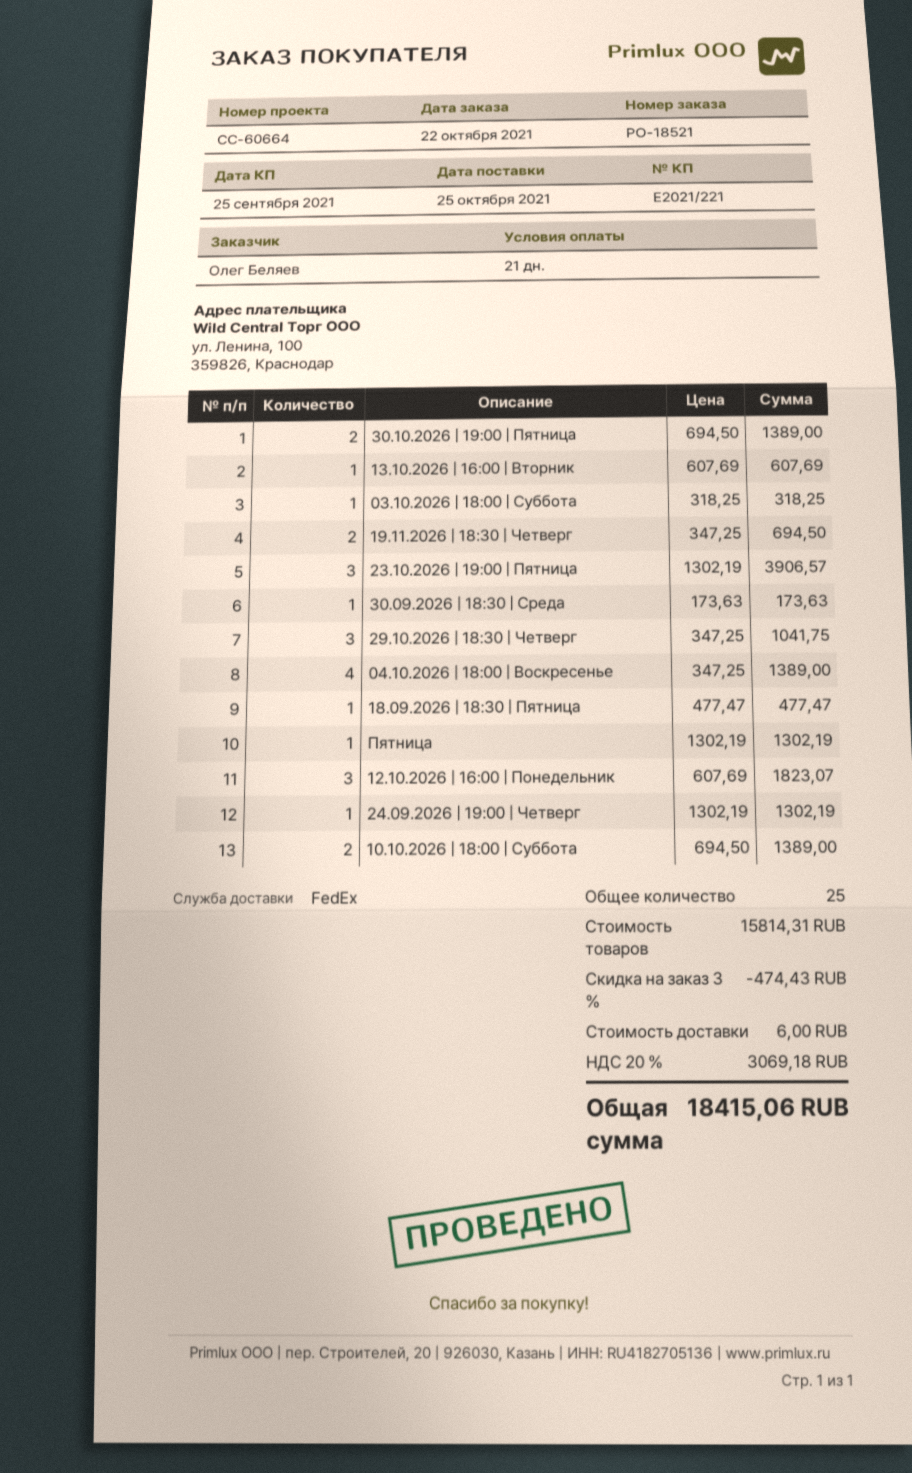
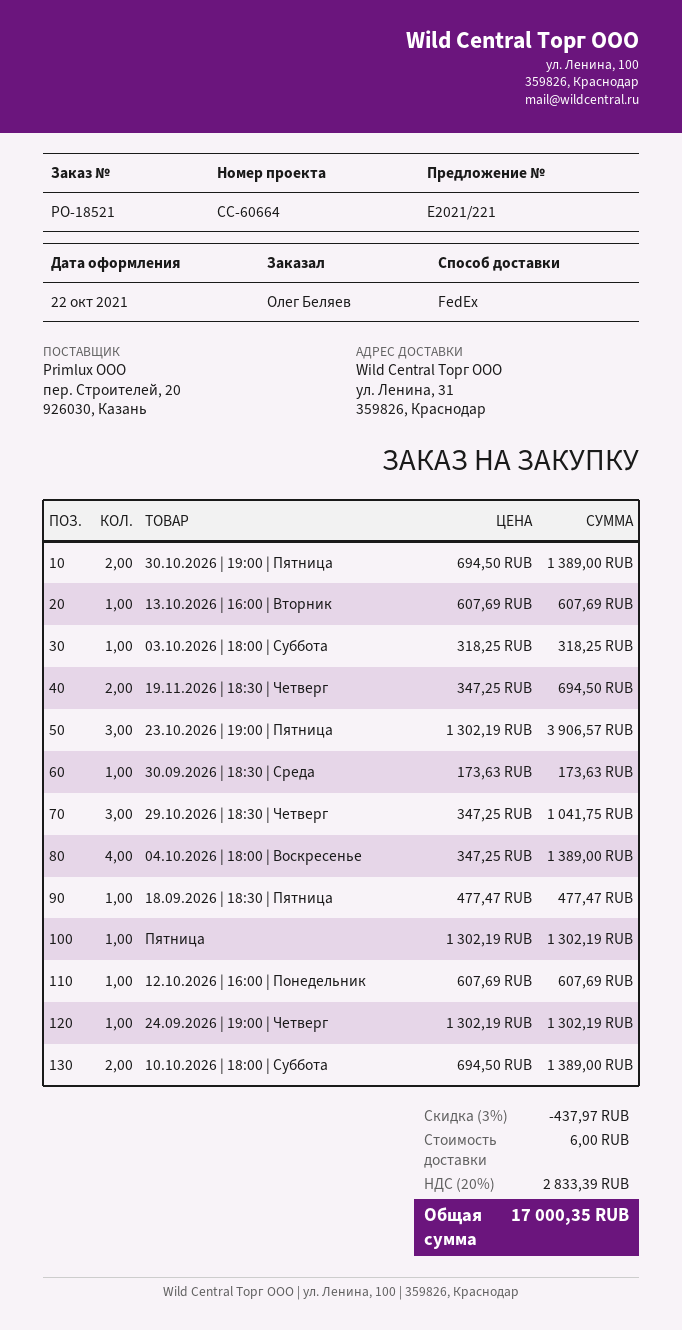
12.10.2026 | 16:00 | Понедельник: 3 x 607.69 = 1823.07 -> 1 x 607.69 = 607.69
discount: 3% = 474.43 -> 3% = 437.97
tax: 20% = 3069.18 -> 20% = 2833.39
total: 18415.06 -> 17000.35

